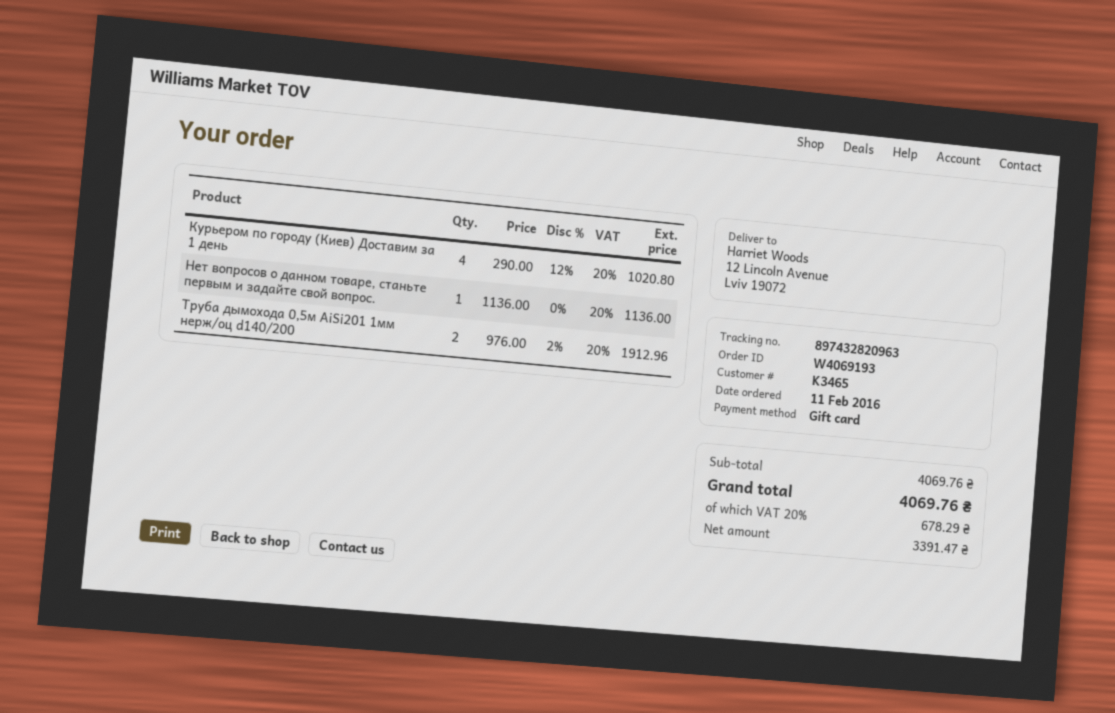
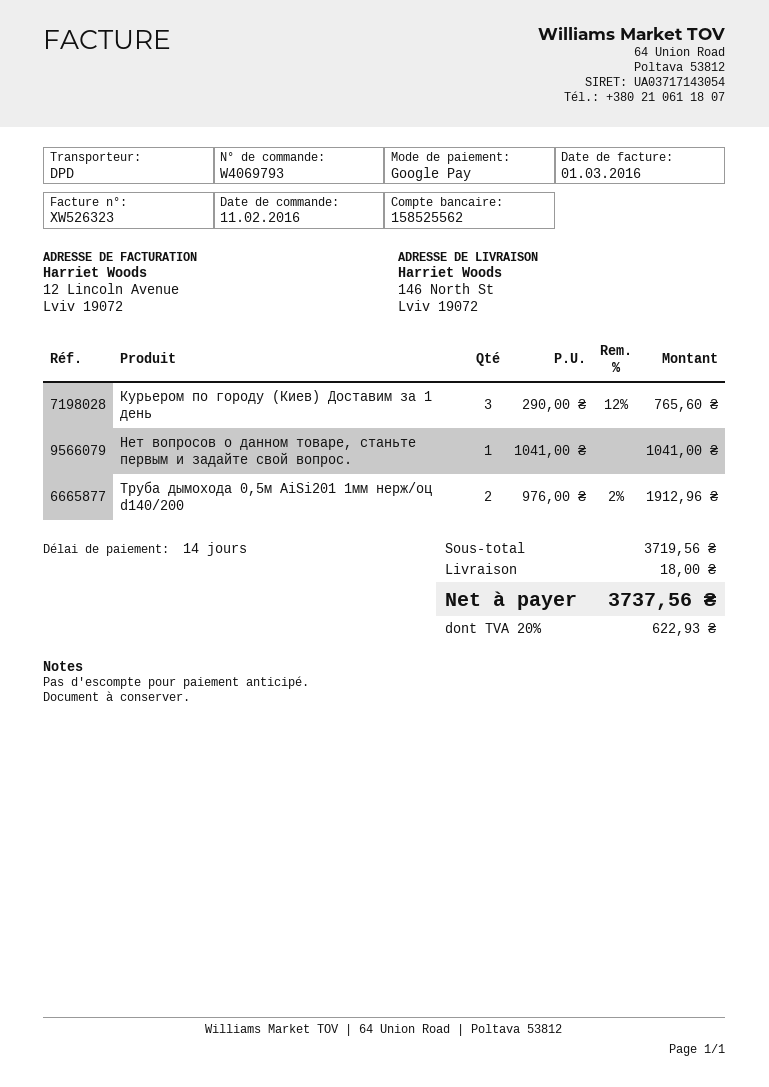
order number: W4069193 -> W4069793
payment method: gift card -> Google Pay
ship to: 12 Lincoln Avenue, Lviv 19072 -> 146 North St, Lviv 19072
Курьером по городу (Киев) Доставим за 1 день: 4 x 290.00 - 12% = 1020.80 -> 3 x 290.00 - 12% = 765.60
Нет вопросов о данном товаре, станьте первым и задайте свой вопрос.: 1 x 1136.00 = 1136.00 -> 1 x 1041.00 = 1041.00
subtotal: 4069.76 -> 3719.56
shipping: none -> 18.00
tax: 20% = 678.29 -> 20% = 622.93
total: 4069.76 -> 3737.56

